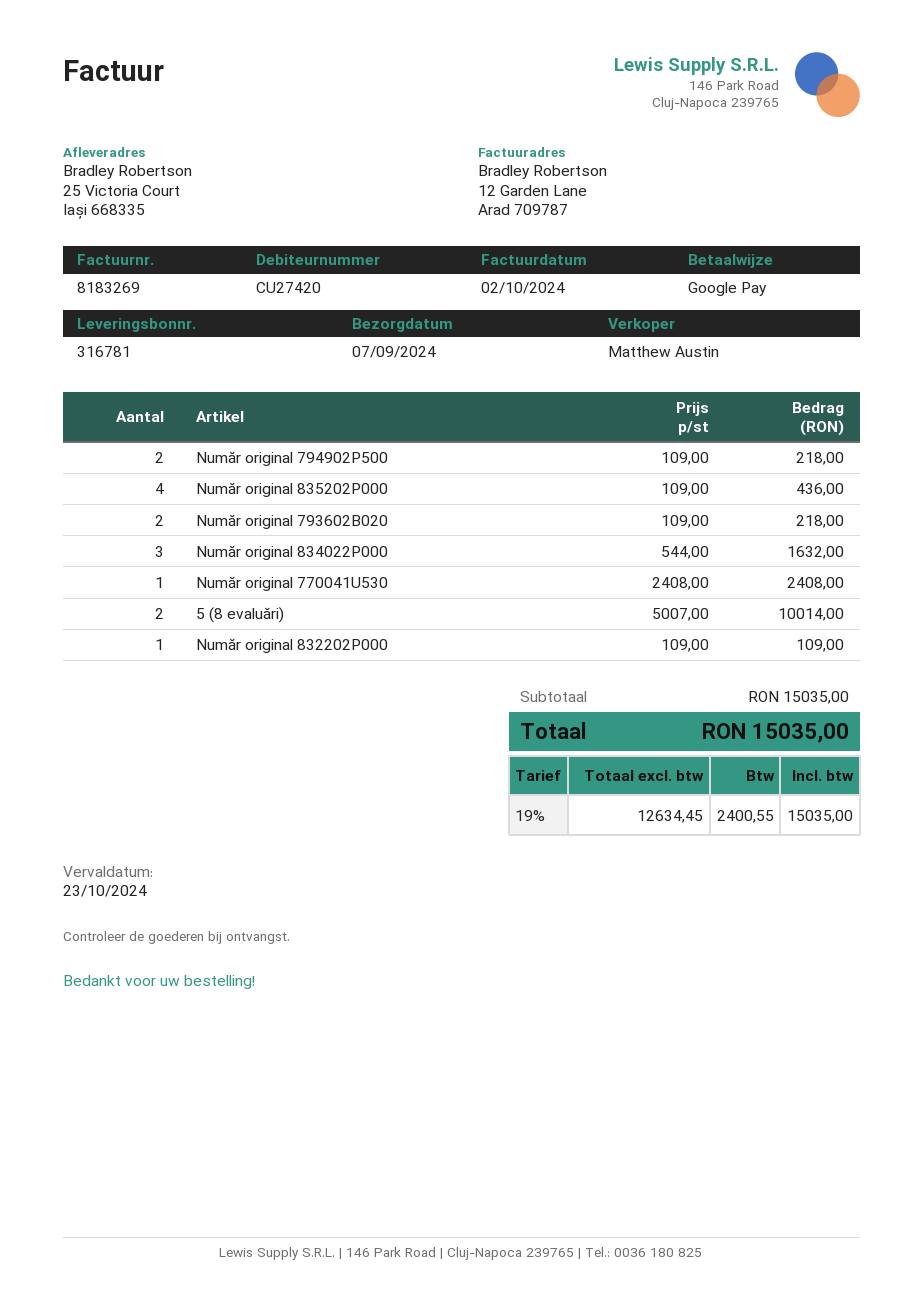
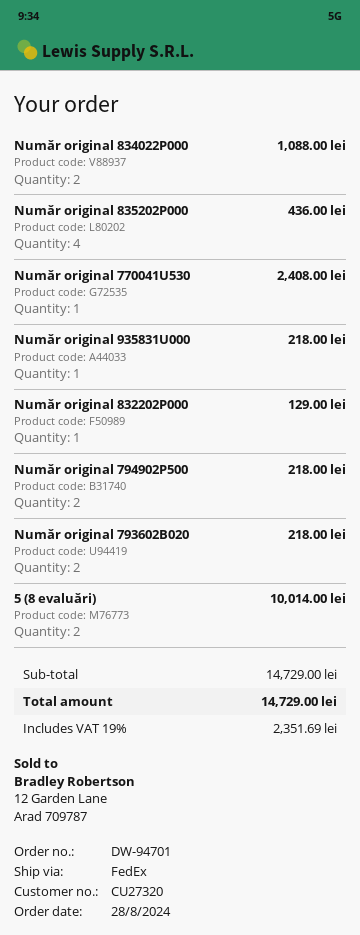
customer number: CU27420 -> CU27320
Număr original 834022P000: 3 for 1632.00 -> 2 for 1088.00
Număr original 832202P000: 1 for 109.00 -> 1 for 129.00
Număr original 935831U000: none -> 1 for 218.00
subtotal: 15035.00 -> 14729.00
tax: 19% = 2400.55 -> 19% = 2351.69
total: 15035.00 -> 14729.00

